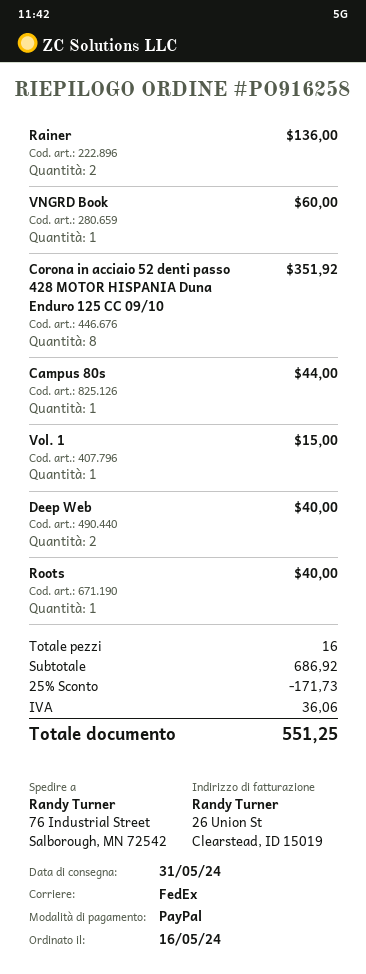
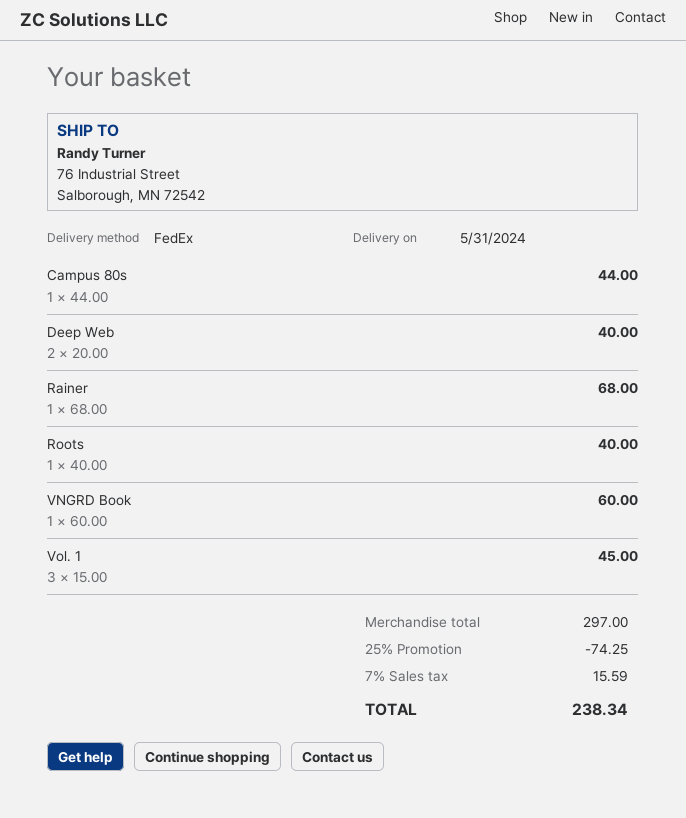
Rainer: 2 for 136.00 -> 1 for 68.00
Corona in acciaio 52 denti passo 428 MOTOR HISPANIA Duna Enduro 125 CC 09/10: 8 for 351.92 -> none
Vol. 1: 1 for 15.00 -> 3 for 45.00
subtotal: 686.92 -> 297.00
discount: 25% = 171.73 -> 25% = 74.25
tax: 36.06 -> 15.59
total: 551.25 -> 238.34

